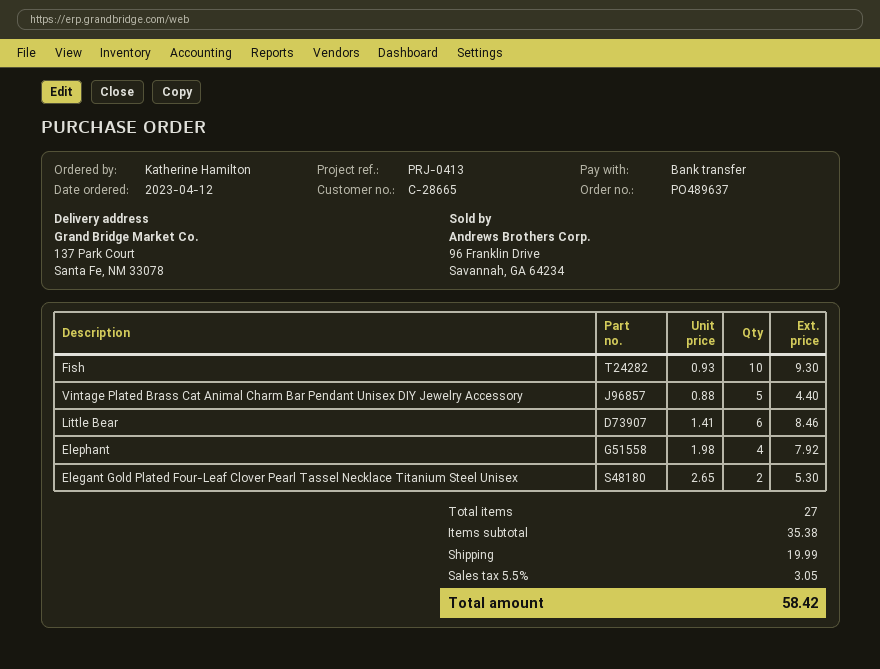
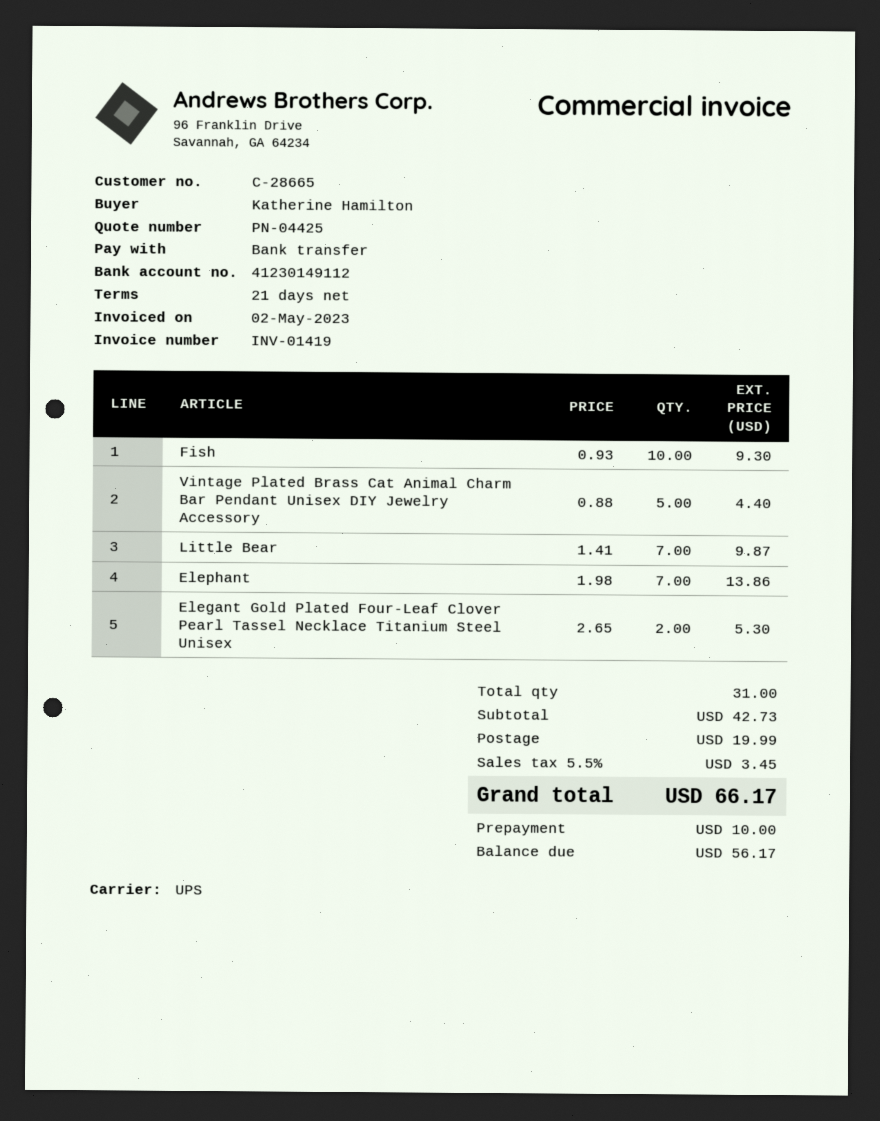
Little Bear: 6 x 1.41 = 8.46 -> 7 x 1.41 = 9.87
Elephant: 4 x 1.98 = 7.92 -> 7 x 1.98 = 13.86
total quantity: 27 -> 31
subtotal: 35.38 -> 42.73
tax: 5.5% = 3.05 -> 5.5% = 3.45
total: 58.42 -> 66.17

